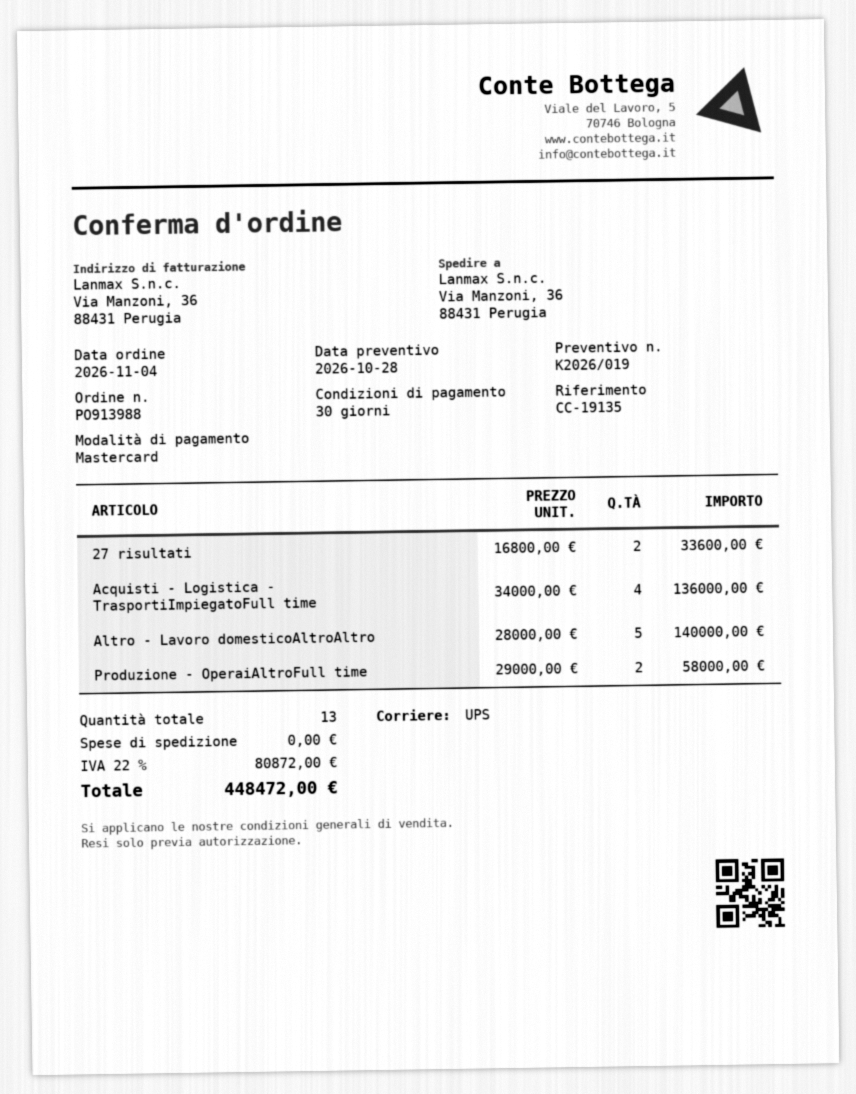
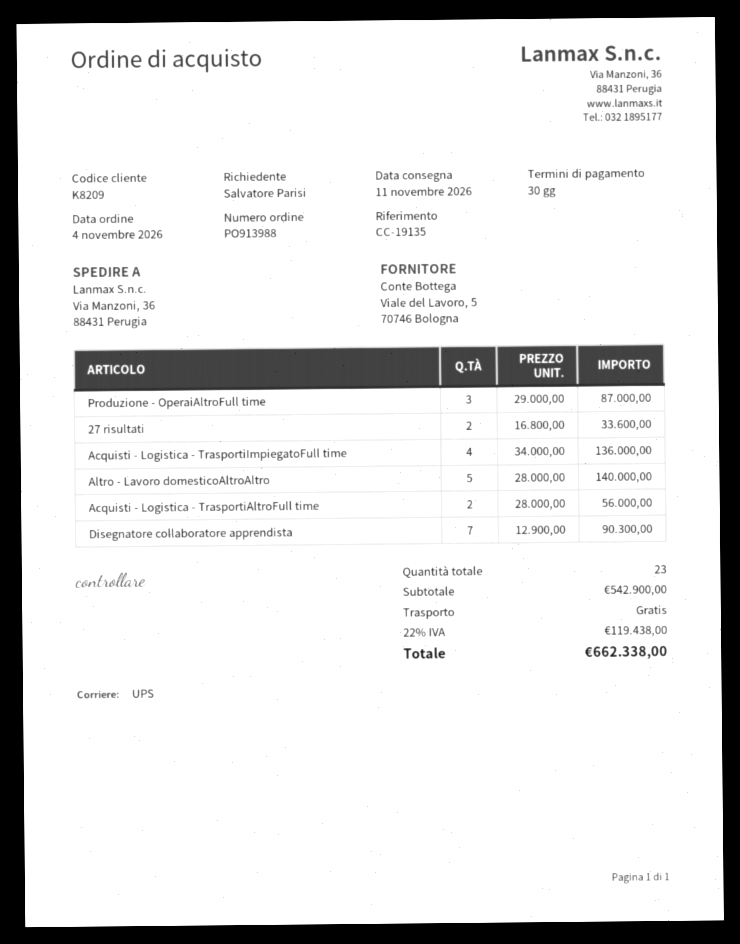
Produzione - OperaiAltroFull time: 2 x 29000.00 = 58000.00 -> 3 x 29000.00 = 87000.00
Acquisti - Logistica - TrasportiAltroFull time: none -> 2 x 28000.00 = 56000.00
Disegnatore collaboratore apprendista: none -> 7 x 12900.00 = 90300.00
total quantity: 13 -> 23
tax: 22% = 80872.00 -> 22% = 119438.00
total: 448472.00 -> 662338.00

